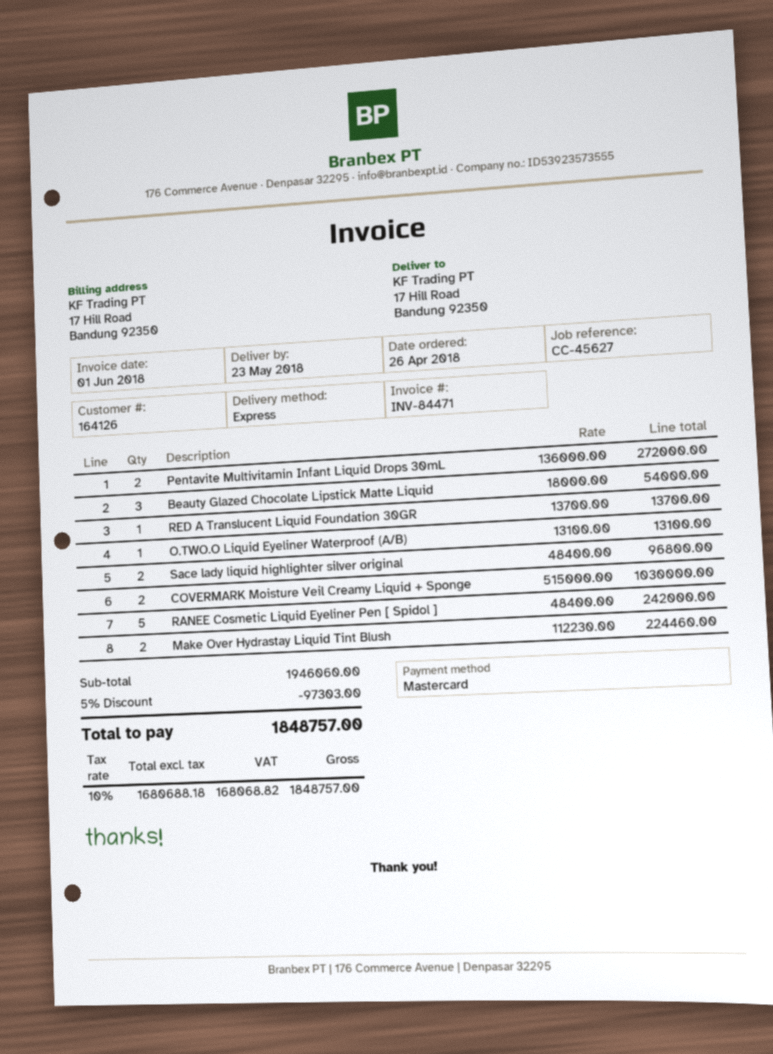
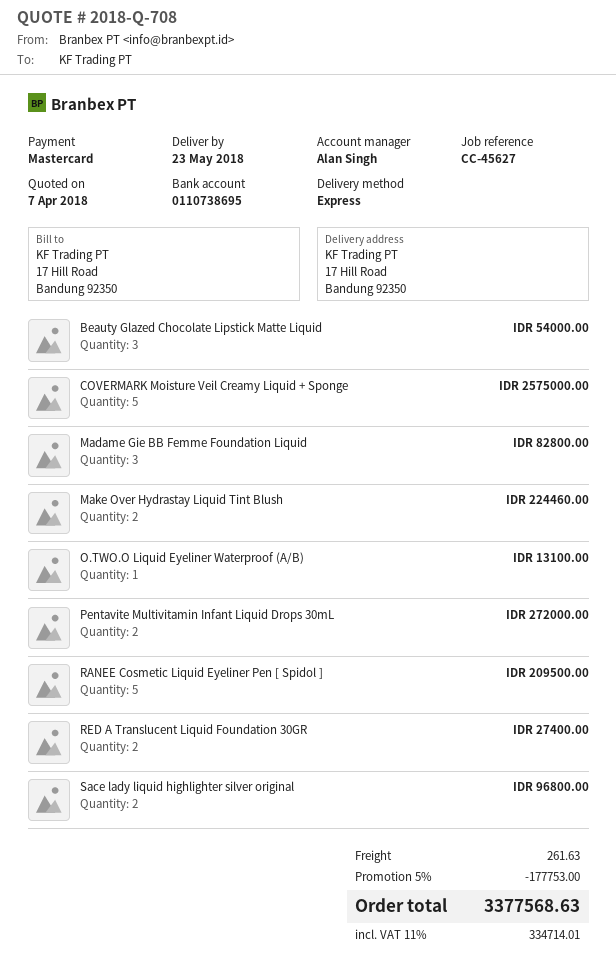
RED A Translucent Liquid Foundation 30GR: 1 for 13700.00 -> 2 for 27400.00
COVERMARK Moisture Veil Creamy Liquid + Sponge: 2 for 1030000.00 -> 5 for 2575000.00
RANEE Cosmetic Liquid Eyeliner Pen [ Spidol ]: 5 for 242000.00 -> 5 for 209500.00
Madame Gie BB Femme Foundation Liquid: none -> 3 for 82800.00
discount: 5% = 97303.00 -> 5% = 177753.00
shipping: none -> 261.63
tax: 10% = 168068.82 -> 11% = 334714.01
total: 1848757.00 -> 3377568.63

